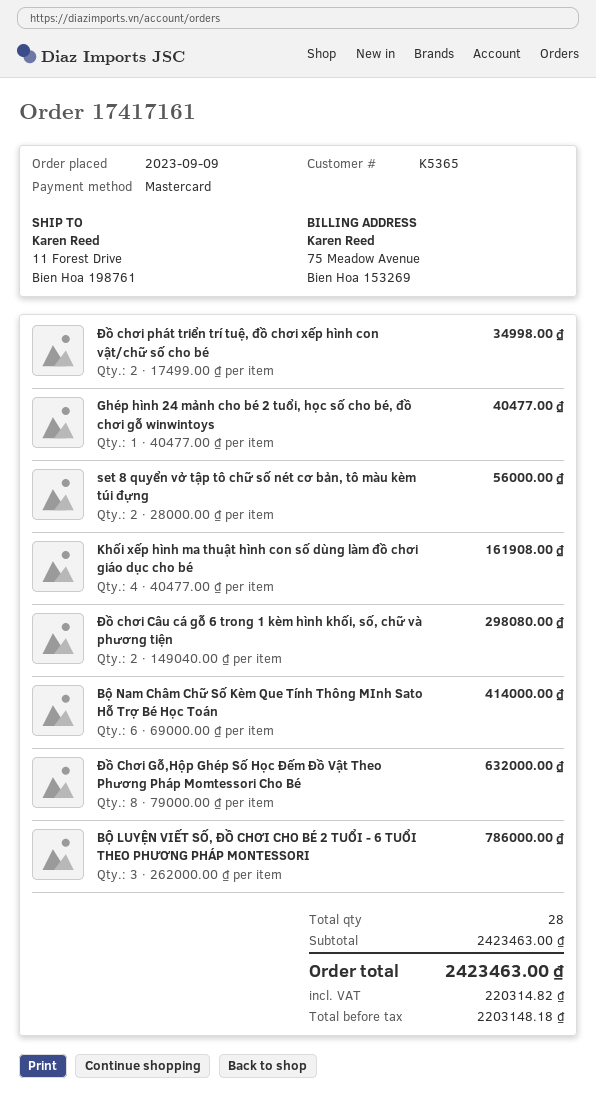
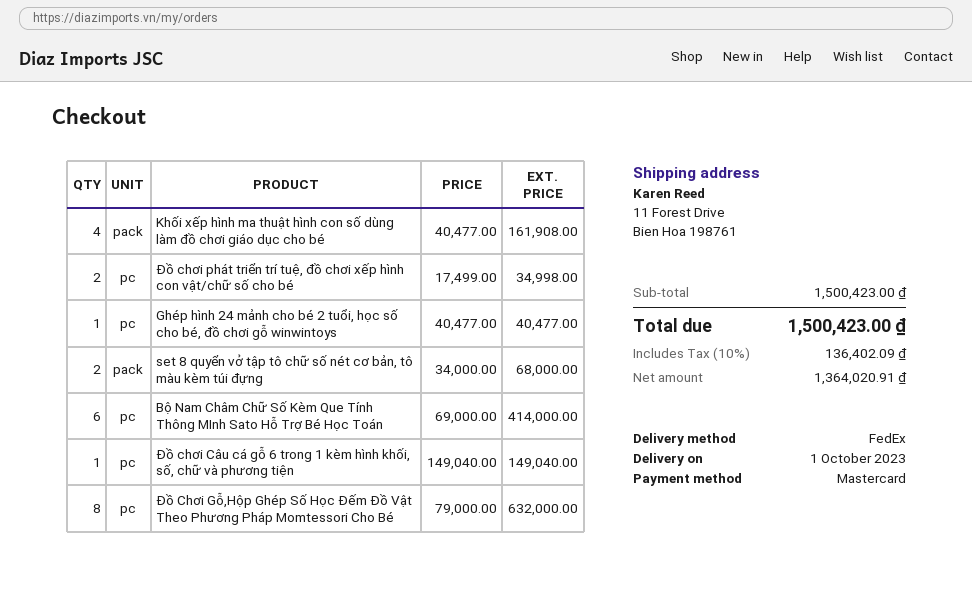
set 8 quyển vở tập tô chữ số nét cơ bản, tô màu kèm túi đựng: 2 x 28000.00 = 56000.00 -> 2 x 34000.00 = 68000.00
Đồ chơi Câu cá gỗ 6 trong 1 kèm hình khối, số, chữ và phương tiện: 2 x 149040.00 = 298080.00 -> 1 x 149040.00 = 149040.00
BỘ LUYỆN VIẾT SỐ, ĐỒ CHƠI CHO BÉ 2 TUỔI - 6 TUỔI THEO PHƯƠNG PHÁP MONTESSORI: 3 x 262000.00 = 786000.00 -> none
subtotal: 2423463.00 -> 1500423.00
net: 2203148.18 -> 1364020.91
tax: 220314.82 -> 136402.09
total: 2423463.00 -> 1500423.00

